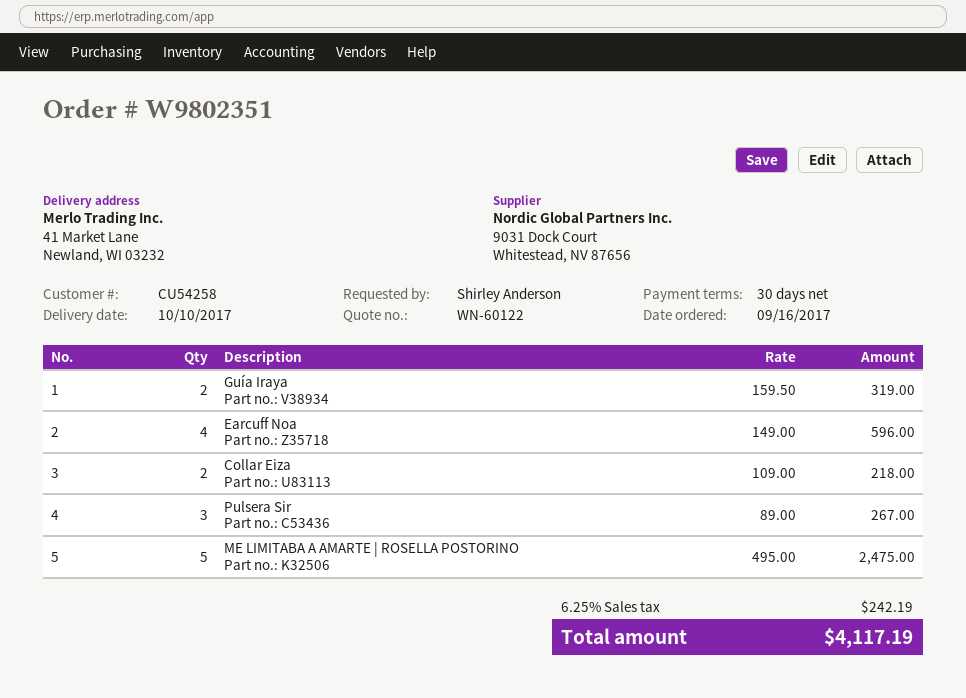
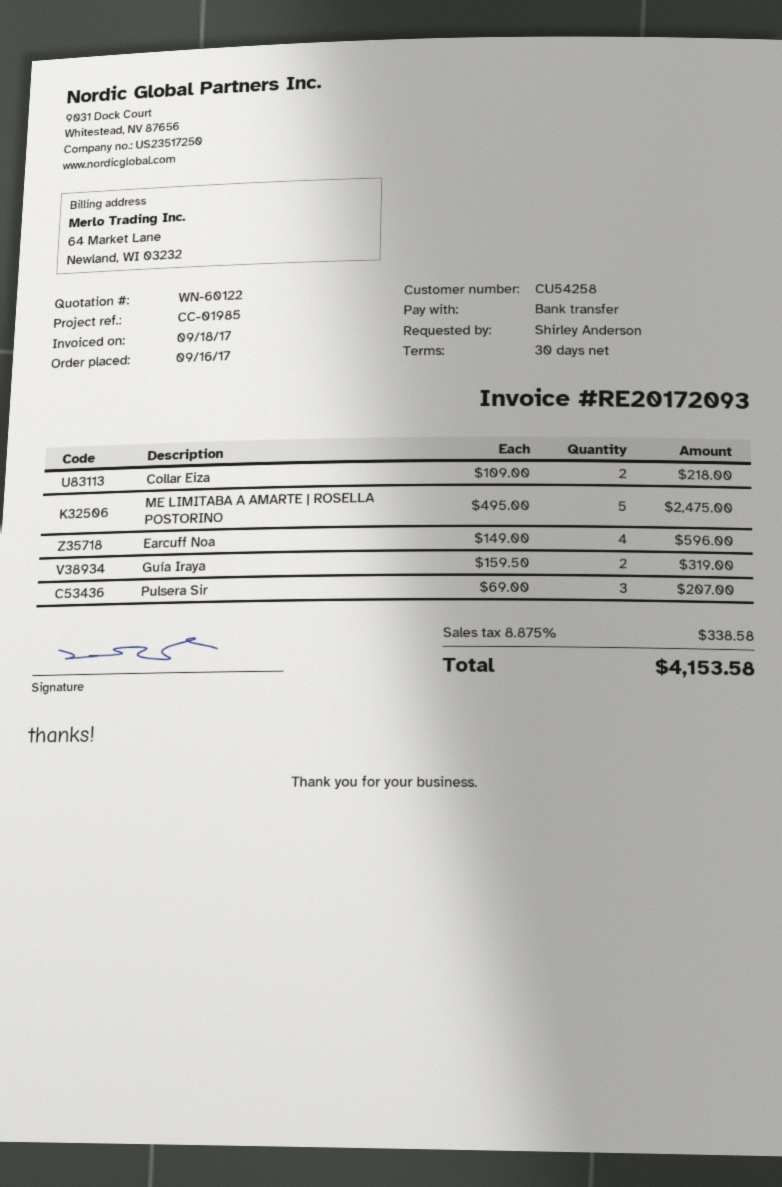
Pulsera Sir: 3 x 89.00 = 267.00 -> 3 x 69.00 = 207.00
tax: 6.25% = 242.19 -> 8.875% = 338.58
total: 4117.19 -> 4153.58

